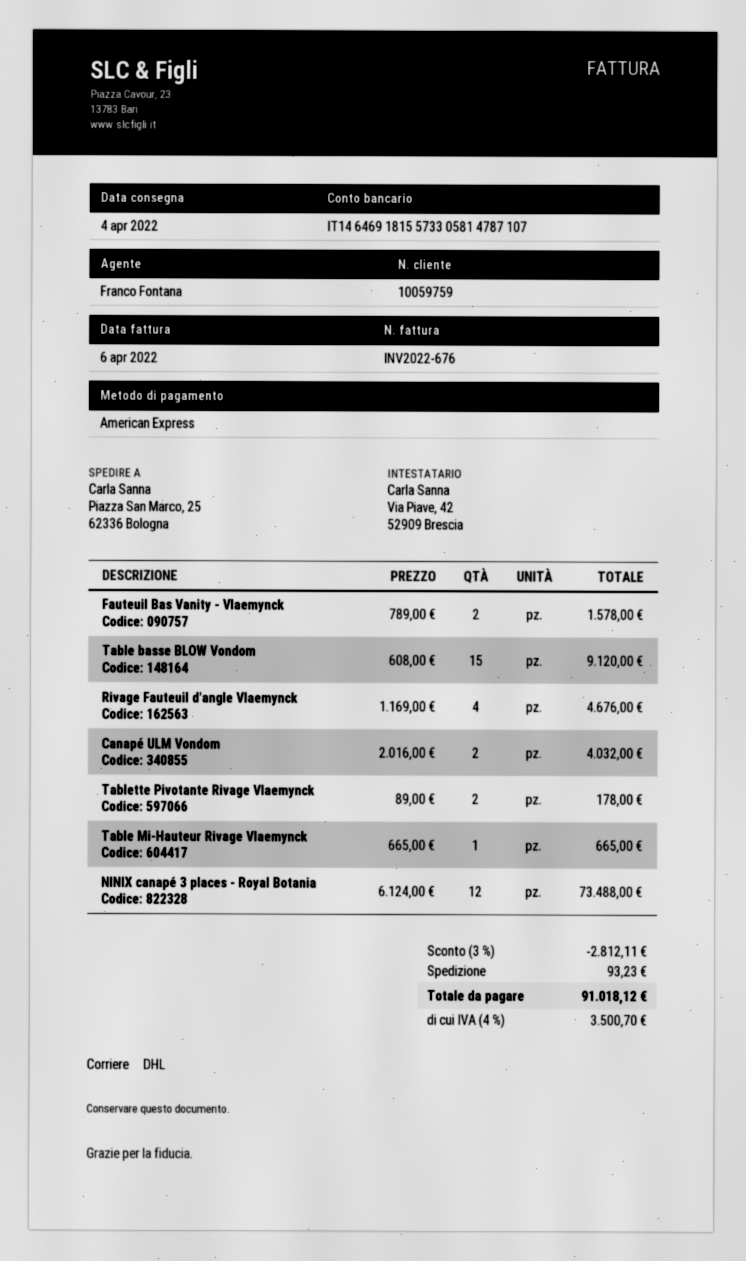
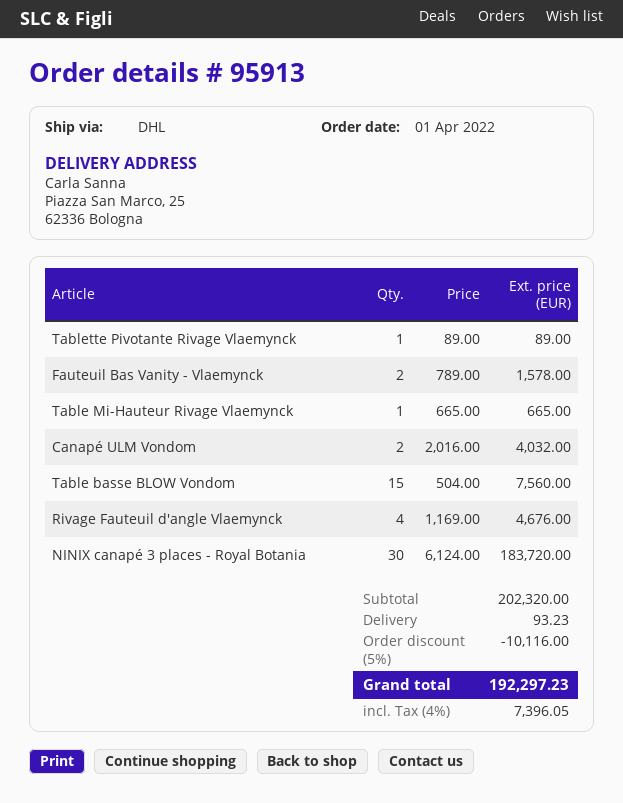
Table basse BLOW Vondom: 15 x 608.00 = 9120.00 -> 15 x 504.00 = 7560.00
Tablette Pivotante Rivage Vlaemynck: 2 x 89.00 = 178.00 -> 1 x 89.00 = 89.00
NINIX canapé 3 places - Royal Botania: 12 x 6124.00 = 73488.00 -> 30 x 6124.00 = 183720.00
discount: 3% = 2812.11 -> 5% = 10116.00
tax: 4% = 3500.70 -> 4% = 7396.05
total: 91018.12 -> 192297.23

